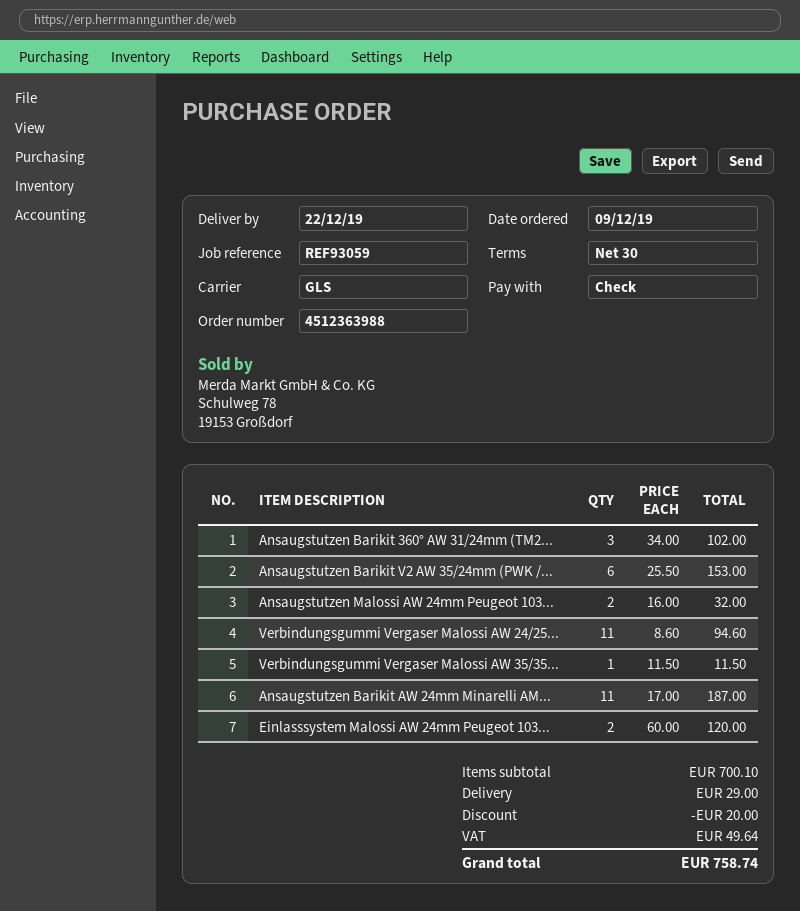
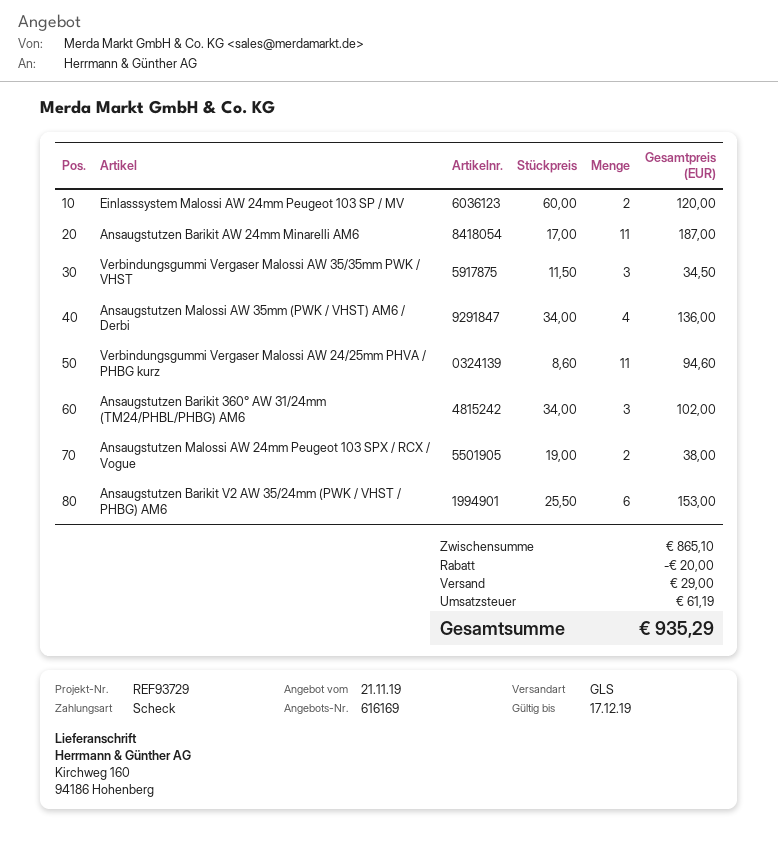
reference: REF93059 -> REF93729
Ansaugstutzen Malossi AW 24mm Peugeot 103...: 2 x 16.00 = 32.00 -> 2 x 19.00 = 38.00
Verbindungsgummi Vergaser Malossi AW 35/35...: 1 x 11.50 = 11.50 -> 3 x 11.50 = 34.50
Ansaugstutzen Malossi AW 35mm (PWK / VHST) AM6 / Derbi: none -> 4 x 34.00 = 136.00
subtotal: 700.10 -> 865.10
tax: 49.64 -> 61.19
total: 758.74 -> 935.29

